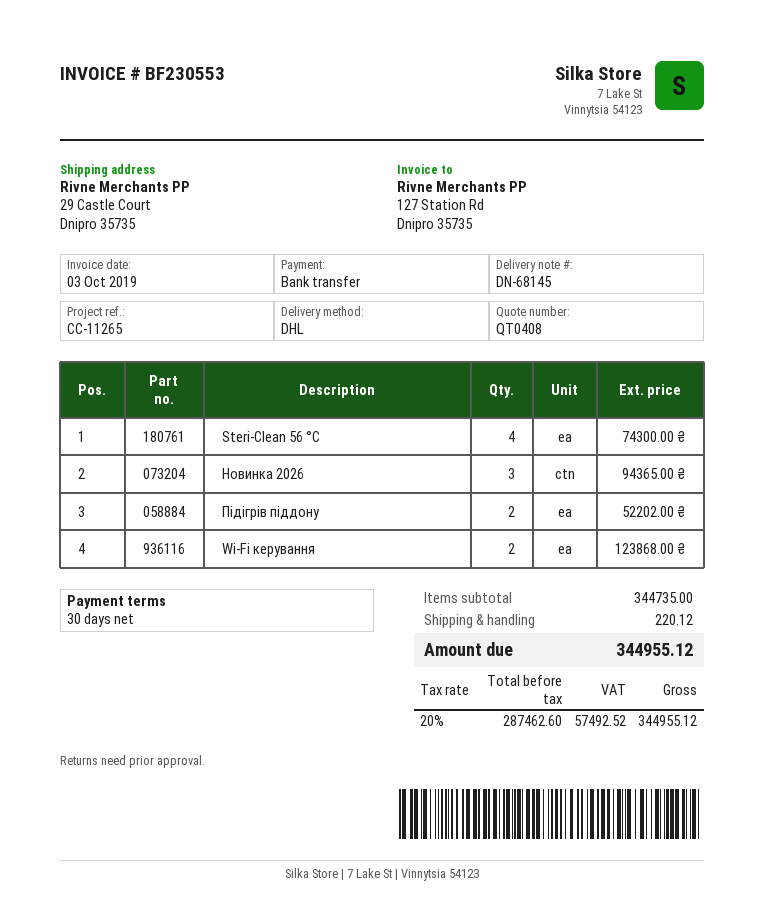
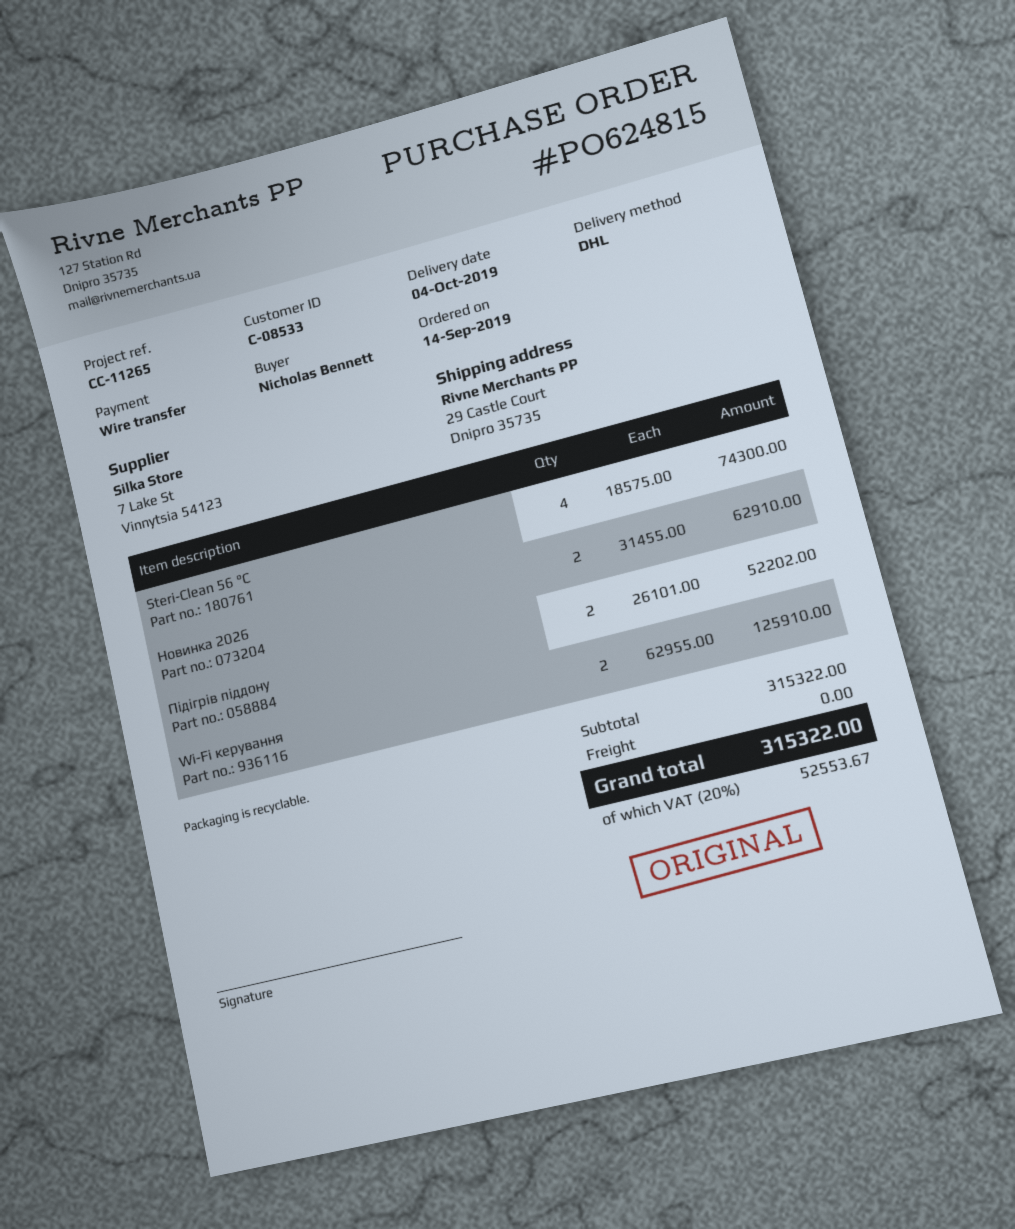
Новинка 2026: 3 for 94365.00 -> 2 for 62910.00
Wi-Fi керування: 2 for 123868.00 -> 2 for 125910.00
subtotal: 344735.00 -> 315322.00
shipping: 220.12 -> 0.00
tax: 20% = 57492.52 -> 20% = 52553.67
total: 344955.12 -> 315322.00

